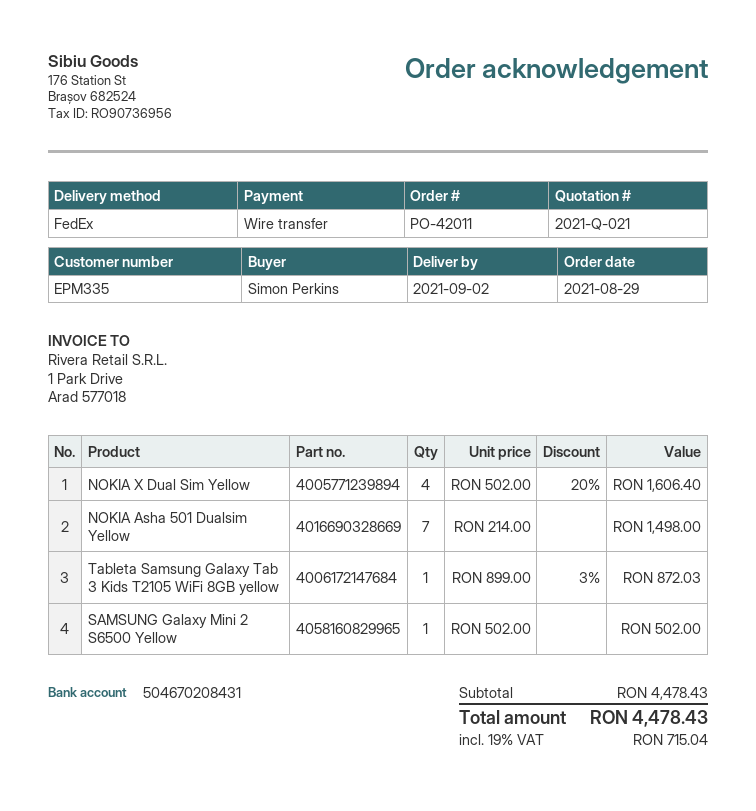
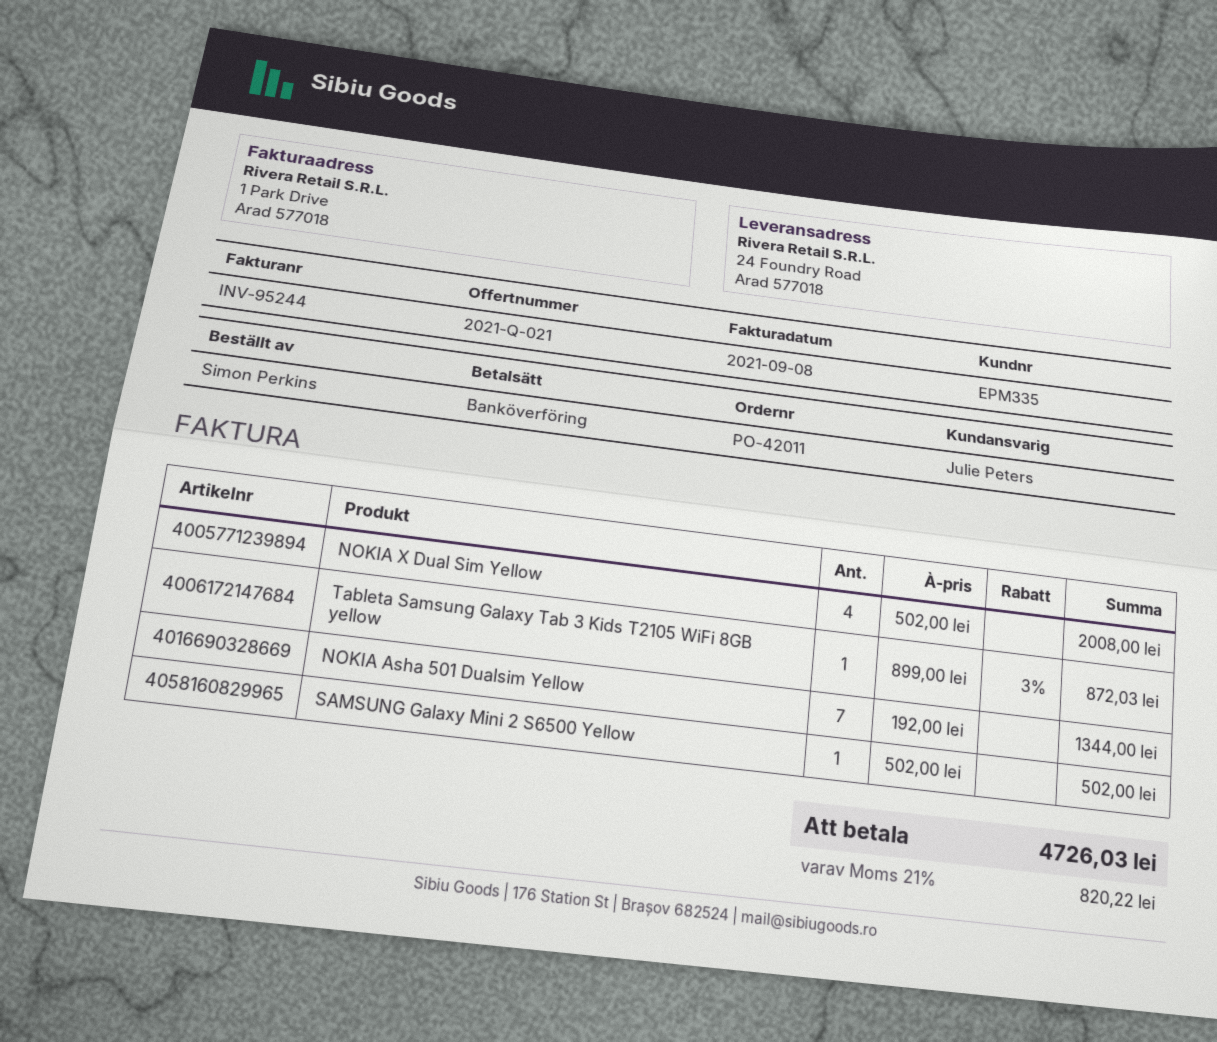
NOKIA X Dual Sim Yellow: 4 x 502.00 - 20% = 1606.40 -> 4 x 502.00 = 2008.00
NOKIA Asha 501 Dualsim Yellow: 7 x 214.00 = 1498.00 -> 7 x 192.00 = 1344.00
tax: 19% = 715.04 -> 21% = 820.22
total: 4478.43 -> 4726.03

